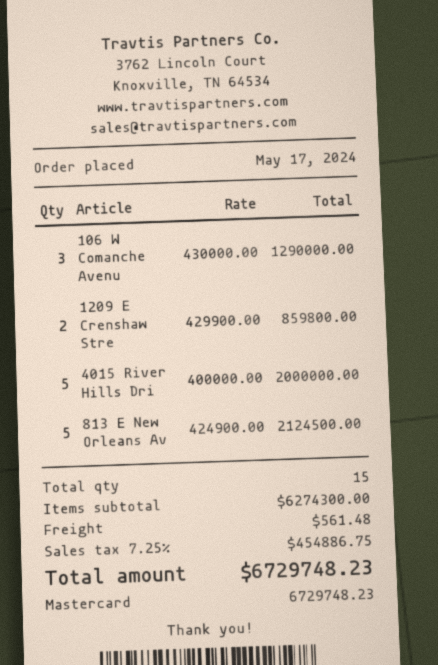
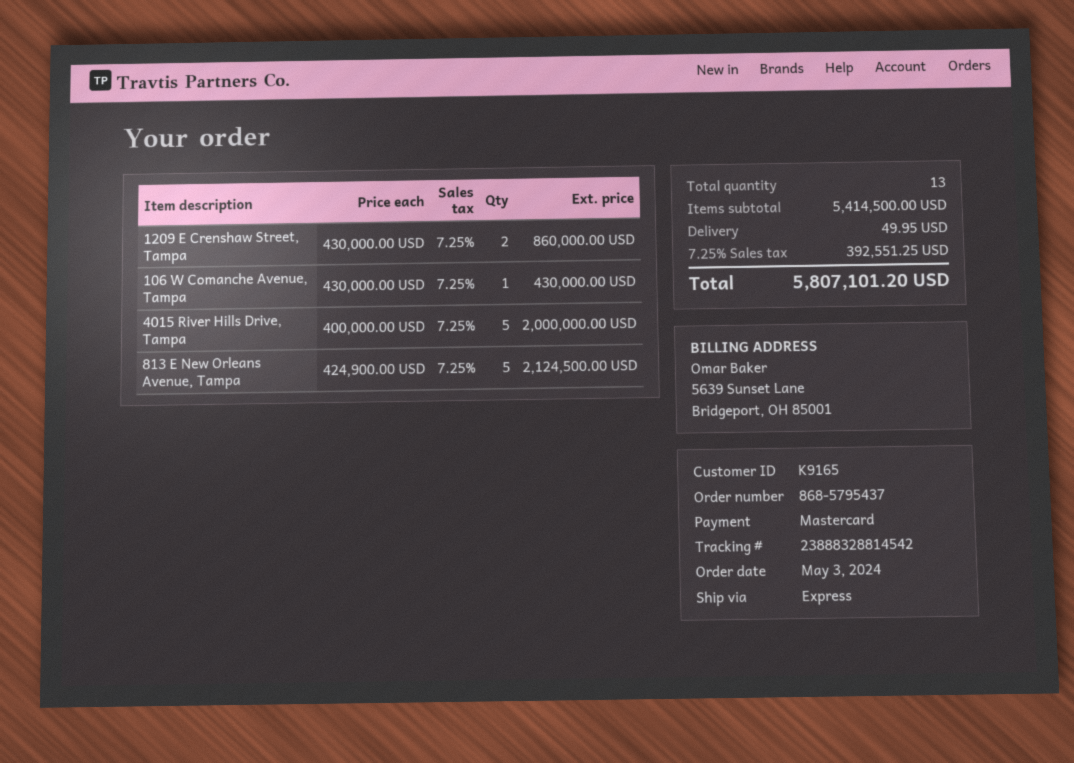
order date: 2024-05-17 -> 2024-05-03
106 W Comanche Avenu: 3 x 430000.00 = 1290000.00 -> 1 x 430000.00 = 430000.00
1209 E Crenshaw Stre: 2 x 429900.00 = 859800.00 -> 2 x 430000.00 = 860000.00
total quantity: 15 -> 13
subtotal: 6274300.00 -> 5414500.00
shipping: 561.48 -> 49.95
tax: 7.25% = 454886.75 -> 7.25% = 392551.25
total: 6729748.23 -> 5807101.20

